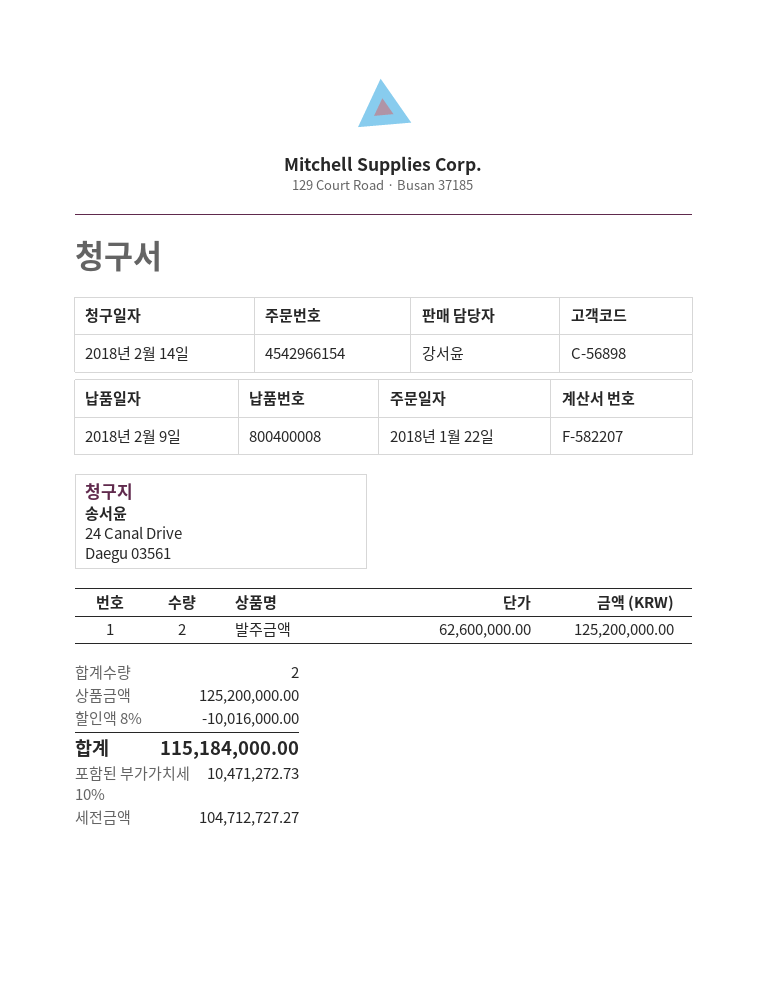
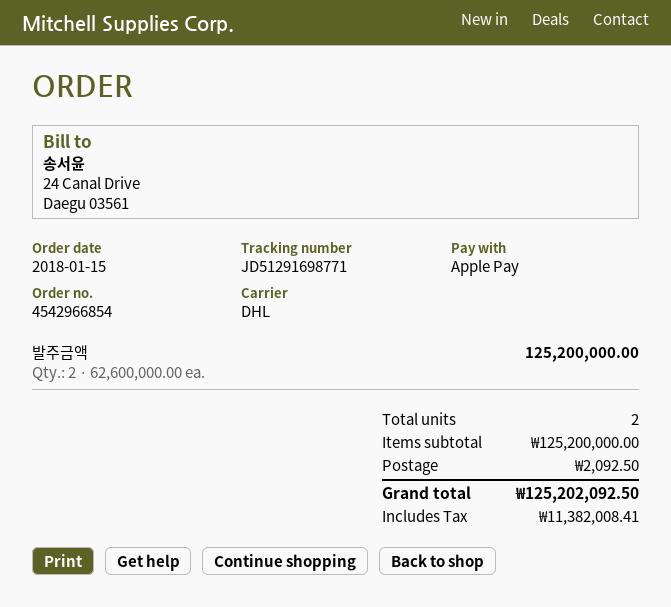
order number: 4542966154 -> 4542966854
order date: 2018-01-22 -> 2018-01-15
discount: 8% = 10016000.00 -> none
shipping: none -> 2092.50
tax: 10471272.73 -> 11382008.41
total: 115184000.00 -> 125202092.50

